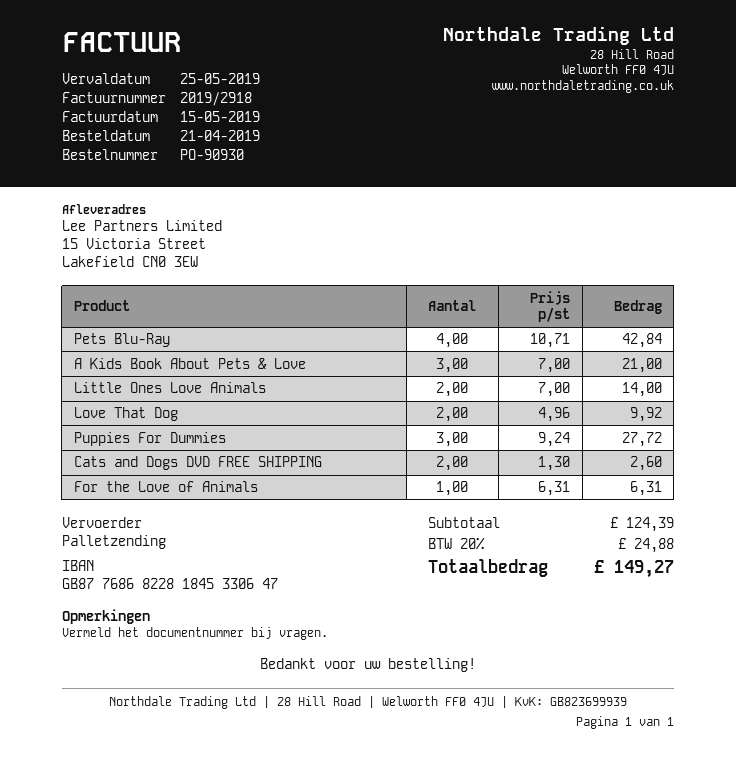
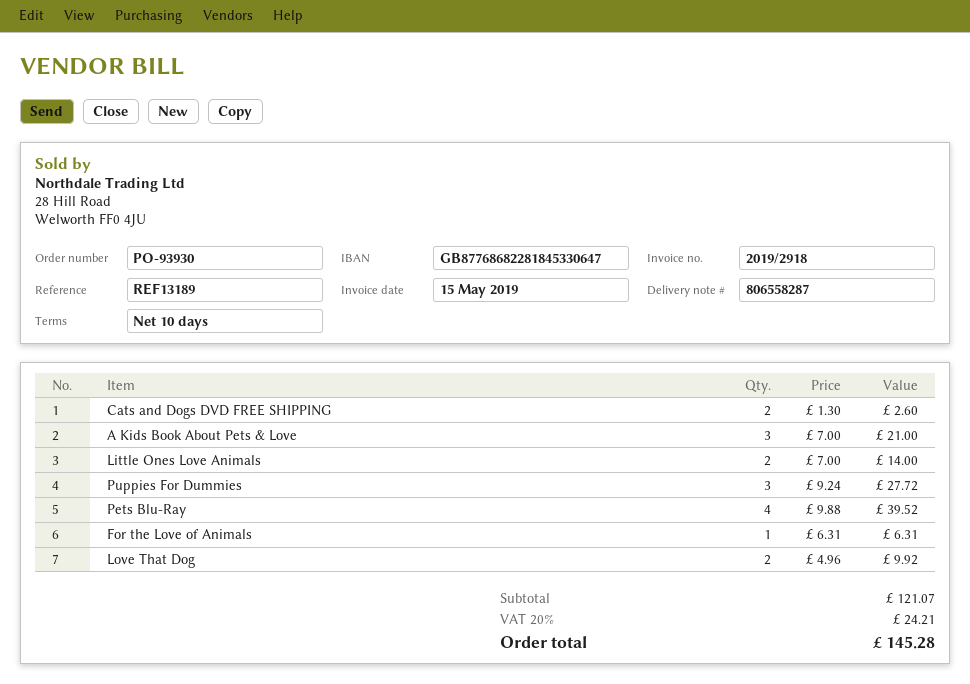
order number: PO-90930 -> PO-93930
Pets Blu-Ray: 4 x 10.71 = 42.84 -> 4 x 9.88 = 39.52
subtotal: 124.39 -> 121.07
tax: 20% = 24.88 -> 20% = 24.21
total: 149.27 -> 145.28

